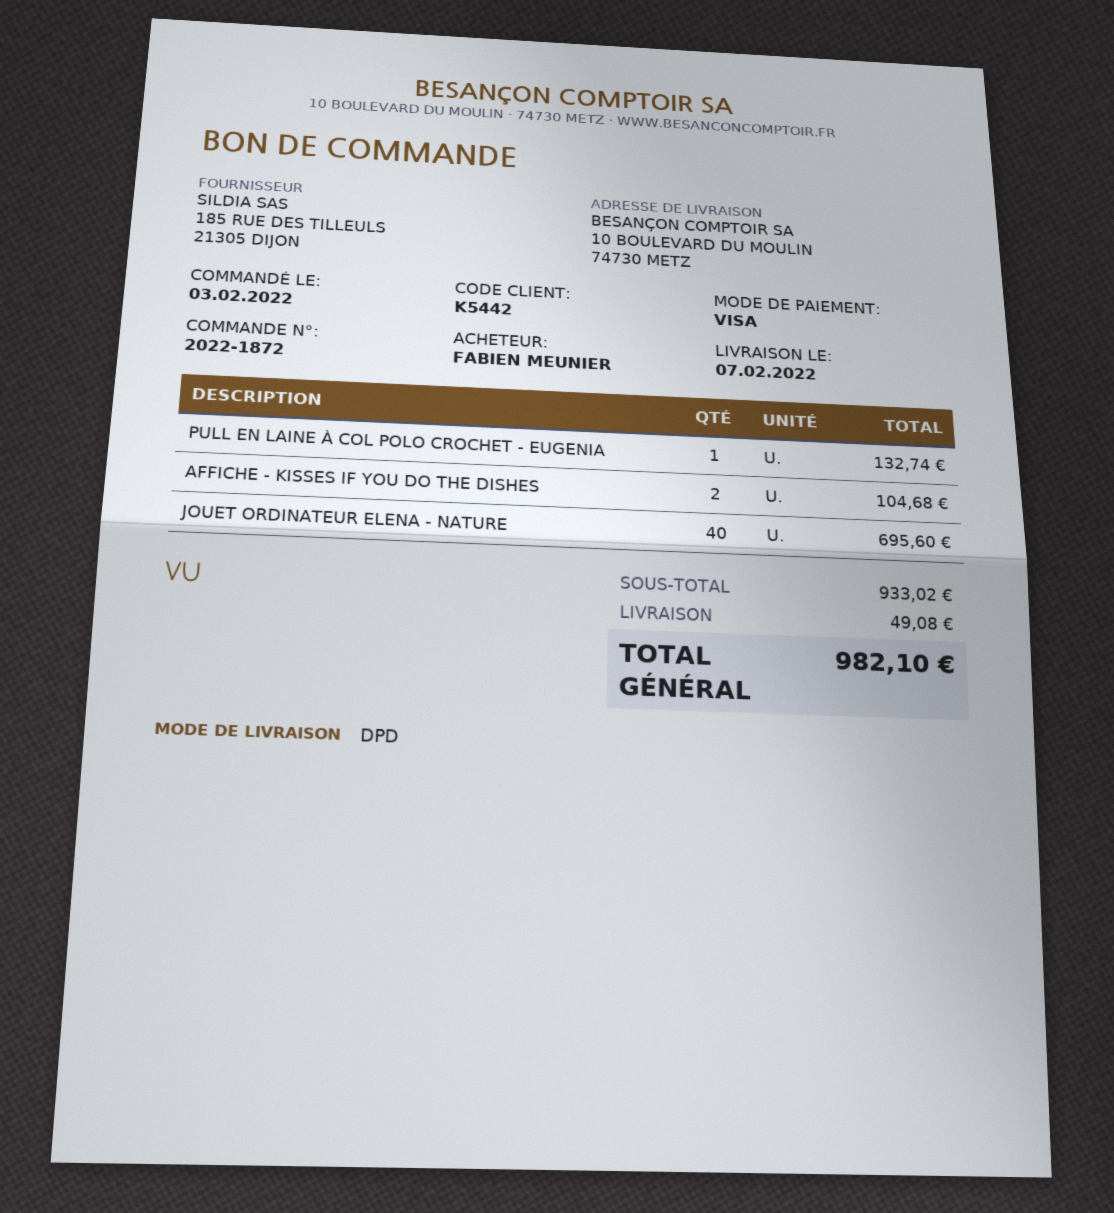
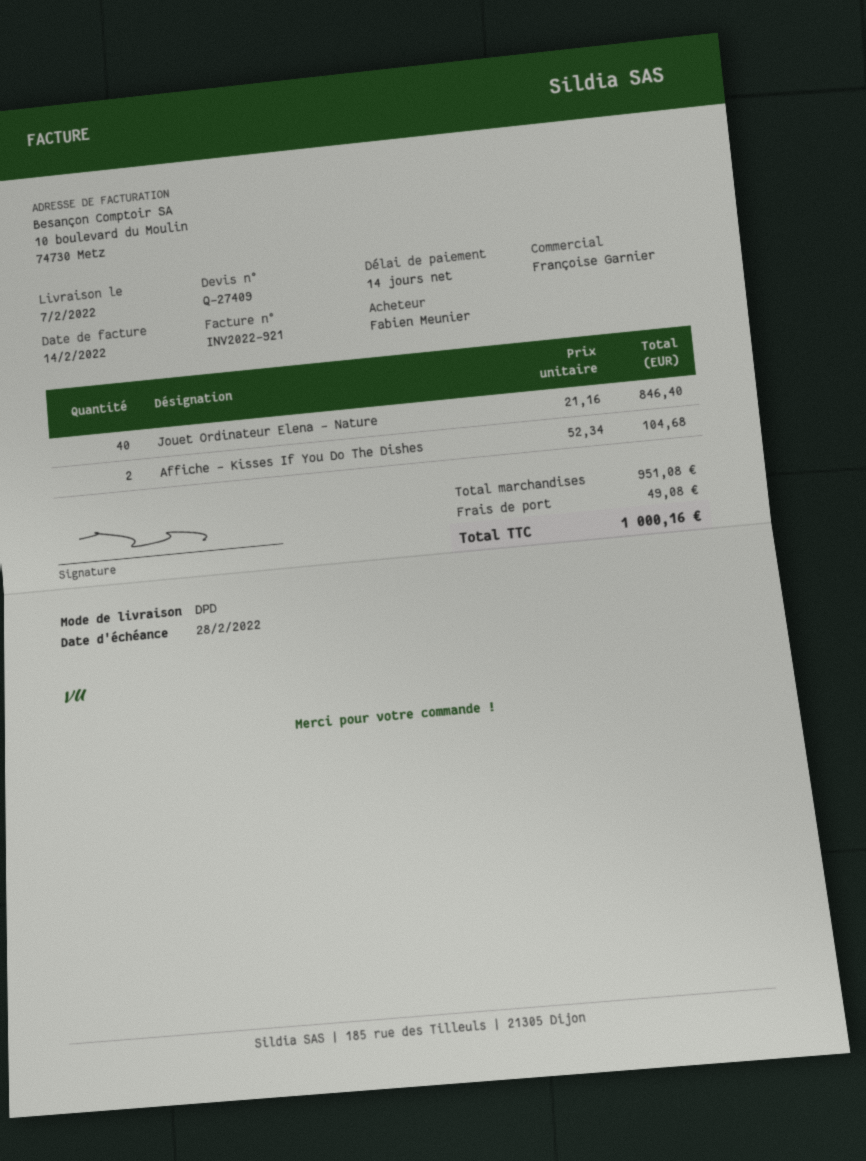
PULL EN LAINE À COL POLO CROCHET - EUGENIA: 1 for 132.74 -> none
JOUET ORDINATEUR ELENA - NATURE: 40 for 695.60 -> 40 for 846.40
subtotal: 933.02 -> 951.08
total: 982.10 -> 1000.16

